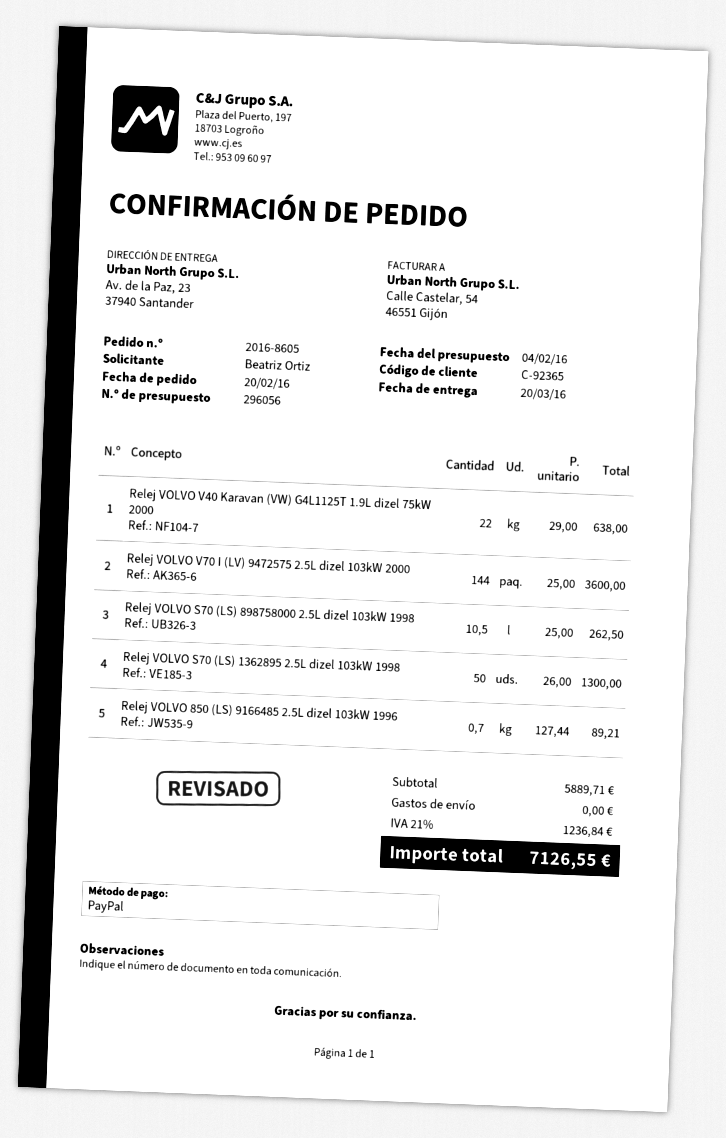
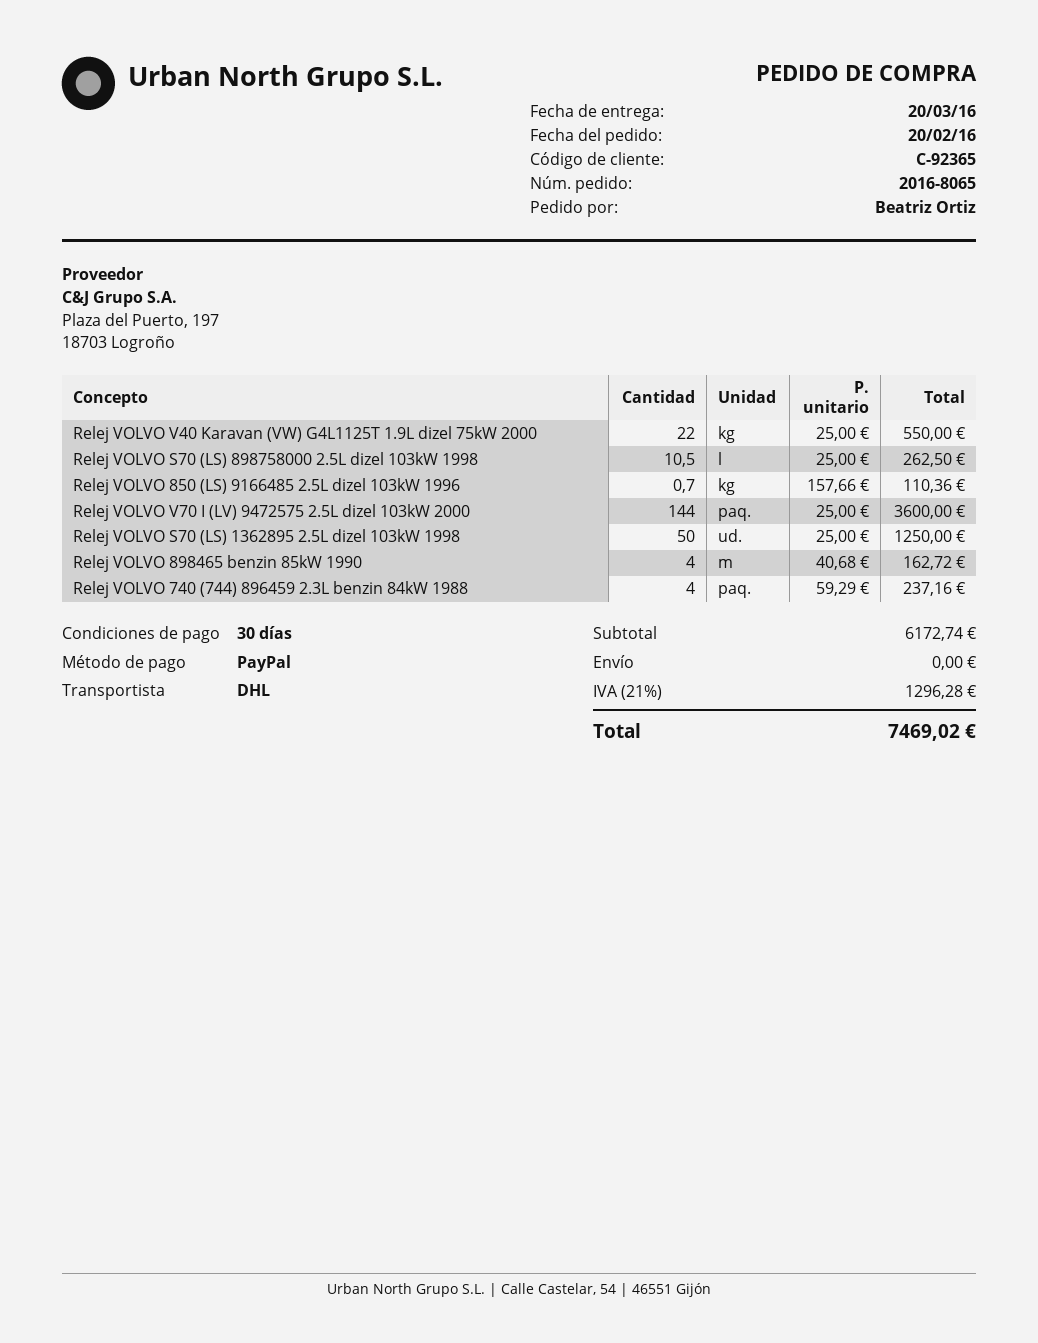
order number: 2016-8605 -> 2016-8065
Relej VOLVO V40 Karavan (VW) G4L1125T 1.9L dizel 75kW 2000: 22 x 29.00 = 638.00 -> 22 x 25.00 = 550.00
Relej VOLVO S70 (LS) 1362895 2.5L dizel 103kW 1998: 50 x 26.00 = 1300.00 -> 50 x 25.00 = 1250.00
Relej VOLVO 850 (LS) 9166485 2.5L dizel 103kW 1996: 0.7 x 127.44 = 89.21 -> 0.7 x 157.66 = 110.36
Relej VOLVO 898465 benzin 85kW 1990: none -> 4 x 40.68 = 162.72
Relej VOLVO 740 (744) 896459 2.3L benzin 84kW 1988: none -> 4 x 59.29 = 237.16
subtotal: 5889.71 -> 6172.74
tax: 21% = 1236.84 -> 21% = 1296.28
total: 7126.55 -> 7469.02

